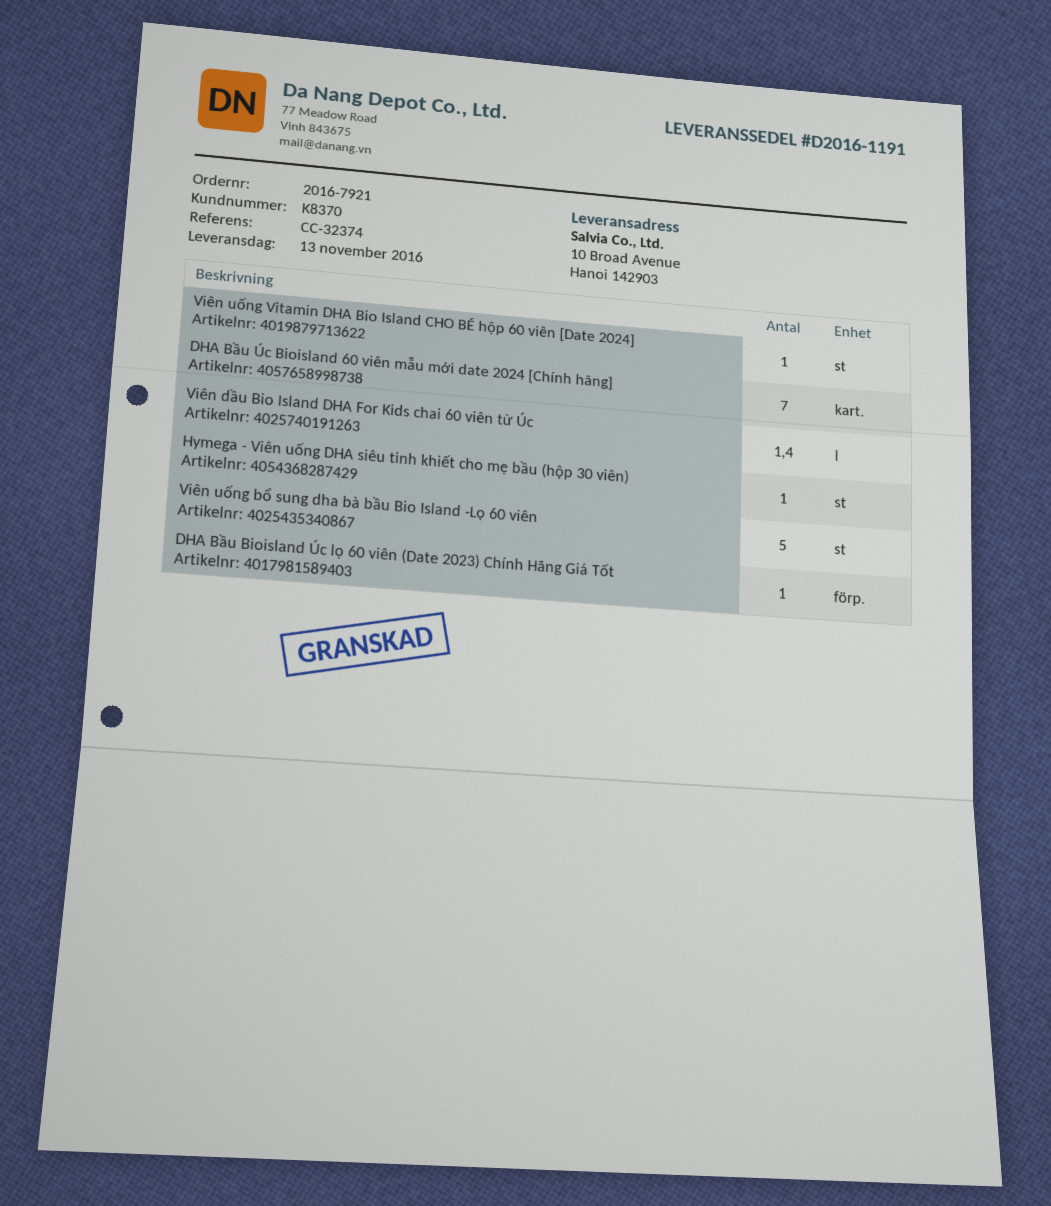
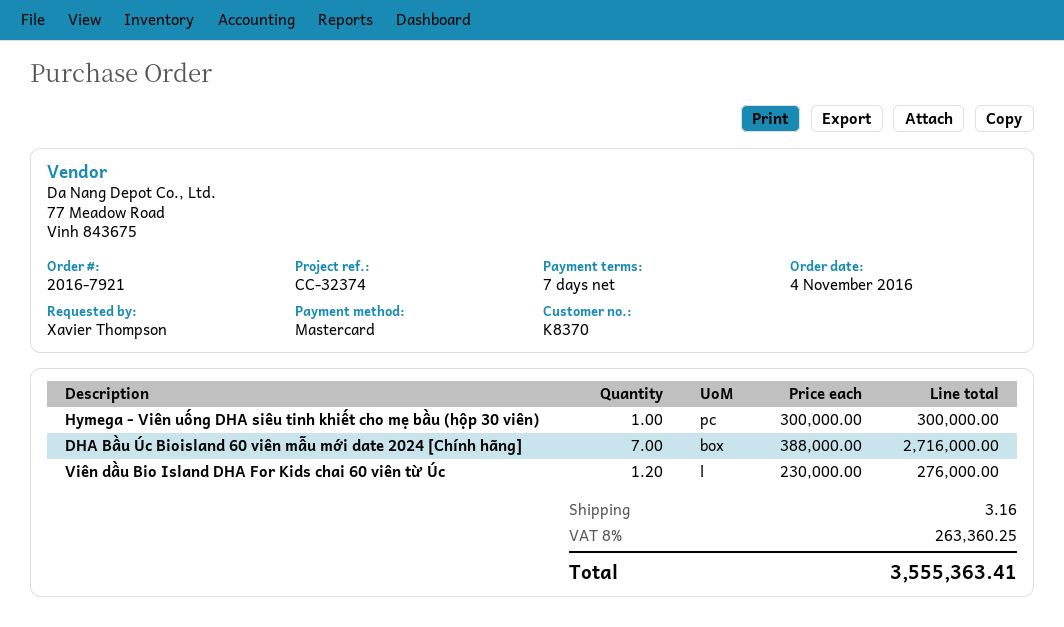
Viên uống Vitamin DHA Bio Island CHO BÉ hộp 60 viên [Date 2024]: 1 -> none
Viên dầu Bio Island DHA For Kids chai 60 viên từ Úc: 1.4 -> 1.2
Viên uống bổ sung dha bà bầu Bio Island -Lọ 60 viên: 5 -> none
DHA Bầu Bioisland Úc lọ 60 viên (Date 2023) Chính Hãng Giá Tốt: 1 -> none

